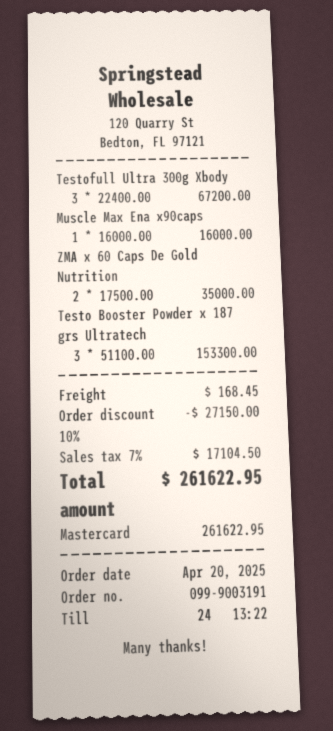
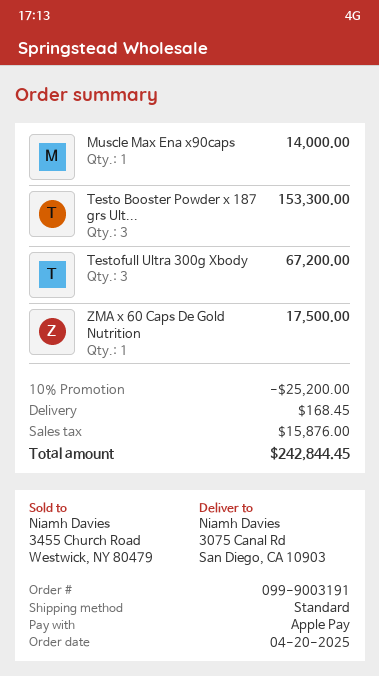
payment method: Mastercard -> Apple Pay
Muscle Max Ena x90caps: 1 for 16000.00 -> 1 for 14000.00
ZMA x 60 Caps De Gold Nutrition: 2 for 35000.00 -> 1 for 17500.00
discount: 10% = 27150.00 -> 10% = 25200.00
tax: 17104.50 -> 15876.00
total: 261622.95 -> 242844.45

